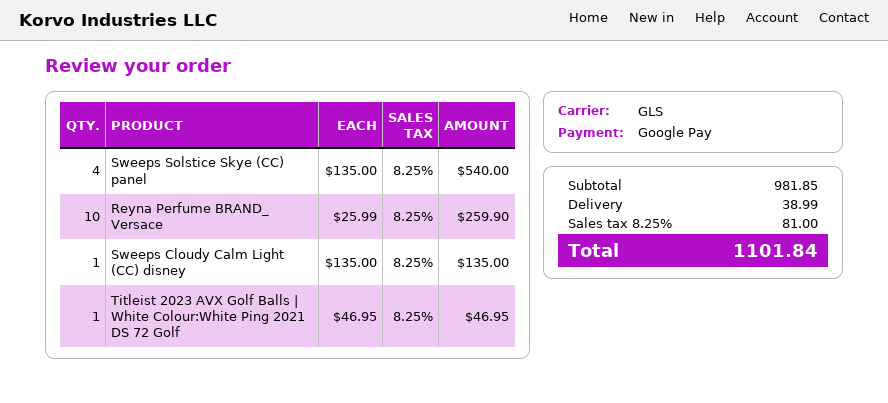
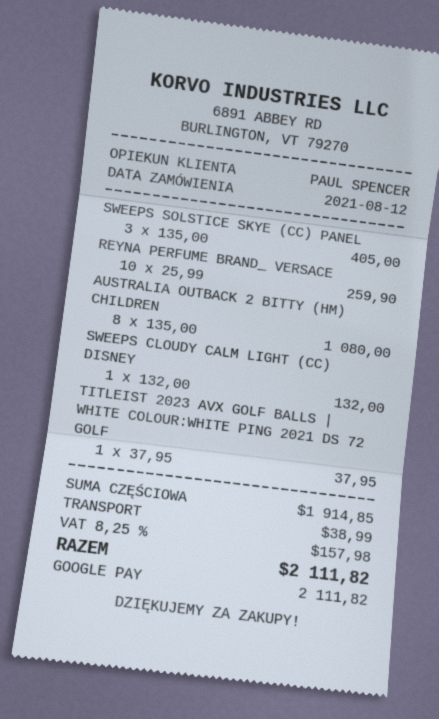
Sweeps Solstice Skye (CC) panel: 4 x 135.00 = 540.00 -> 3 x 135.00 = 405.00
Sweeps Cloudy Calm Light (CC) disney: 1 x 135.00 = 135.00 -> 1 x 132.00 = 132.00
Titleist 2023 AVX Golf Balls | White Colour:White Ping 2021 DS 72 Golf: 1 x 46.95 = 46.95 -> 1 x 37.95 = 37.95
AUSTRALIA OUTBACK 2 BITTY (HM) CHILDREN: none -> 8 x 135.00 = 1080.00
subtotal: 981.85 -> 1914.85
tax: 8.25% = 81.00 -> 8.25% = 157.98
total: 1101.84 -> 2111.82

